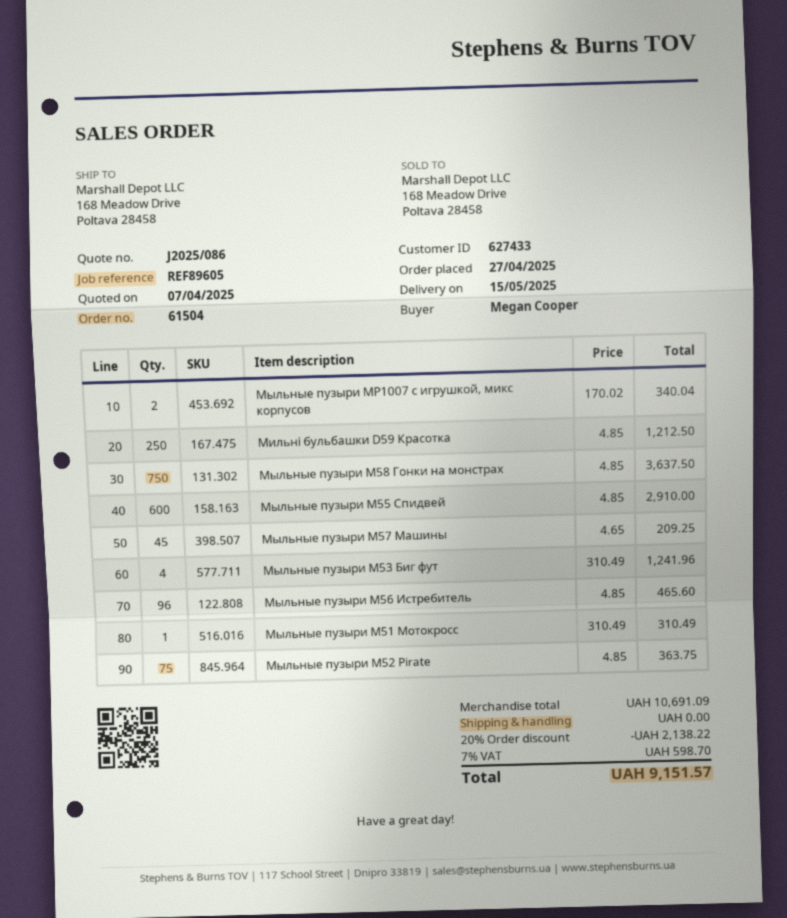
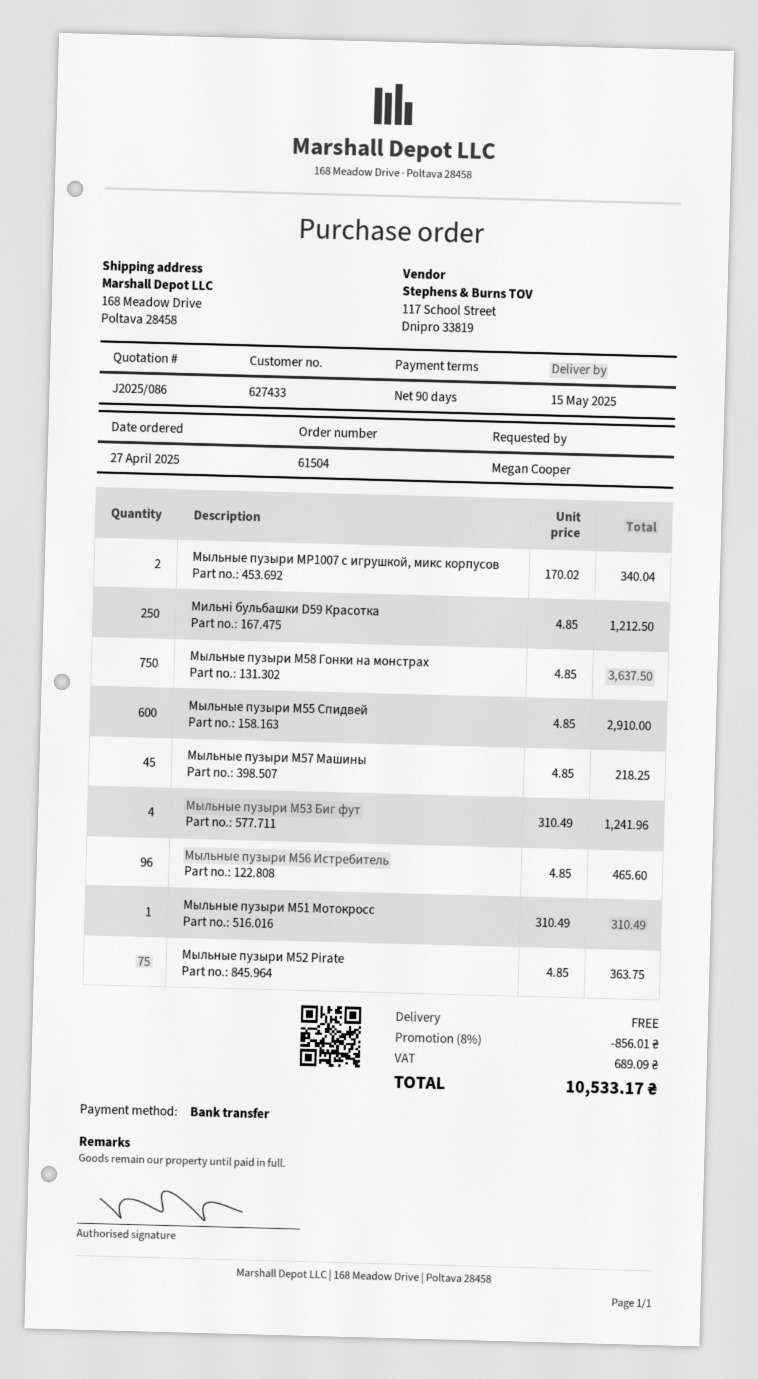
Мыльные пузыри М57 Машины: 45 x 4.65 = 209.25 -> 45 x 4.85 = 218.25
discount: 20% = 2138.22 -> 8% = 856.01
tax: 598.70 -> 689.09
total: 9151.57 -> 10533.17

